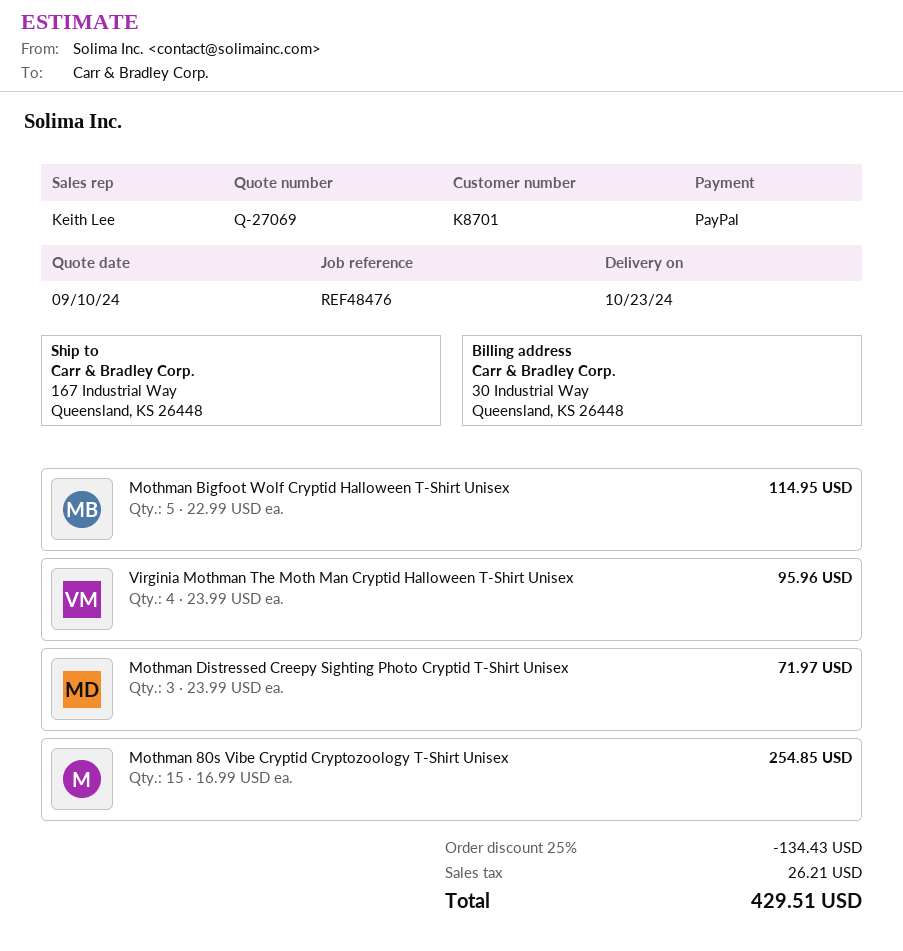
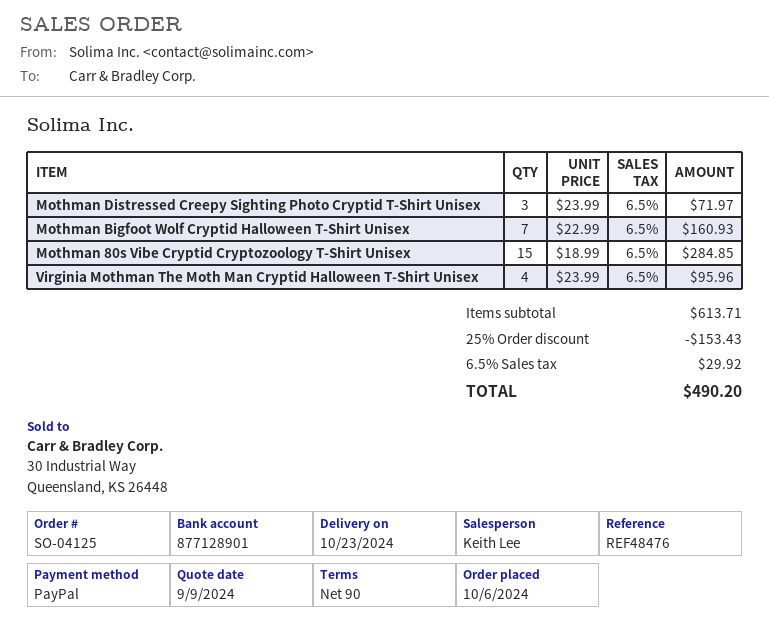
quote date: 2024-09-10 -> 2024-09-09
Mothman Bigfoot Wolf Cryptid Halloween T-Shirt Unisex: 5 x 22.99 = 114.95 -> 7 x 22.99 = 160.93
Mothman 80s Vibe Cryptid Cryptozoology T-Shirt Unisex: 15 x 16.99 = 254.85 -> 15 x 18.99 = 284.85
discount: 25% = 134.43 -> 25% = 153.43
tax: 26.21 -> 29.92
total: 429.51 -> 490.20

